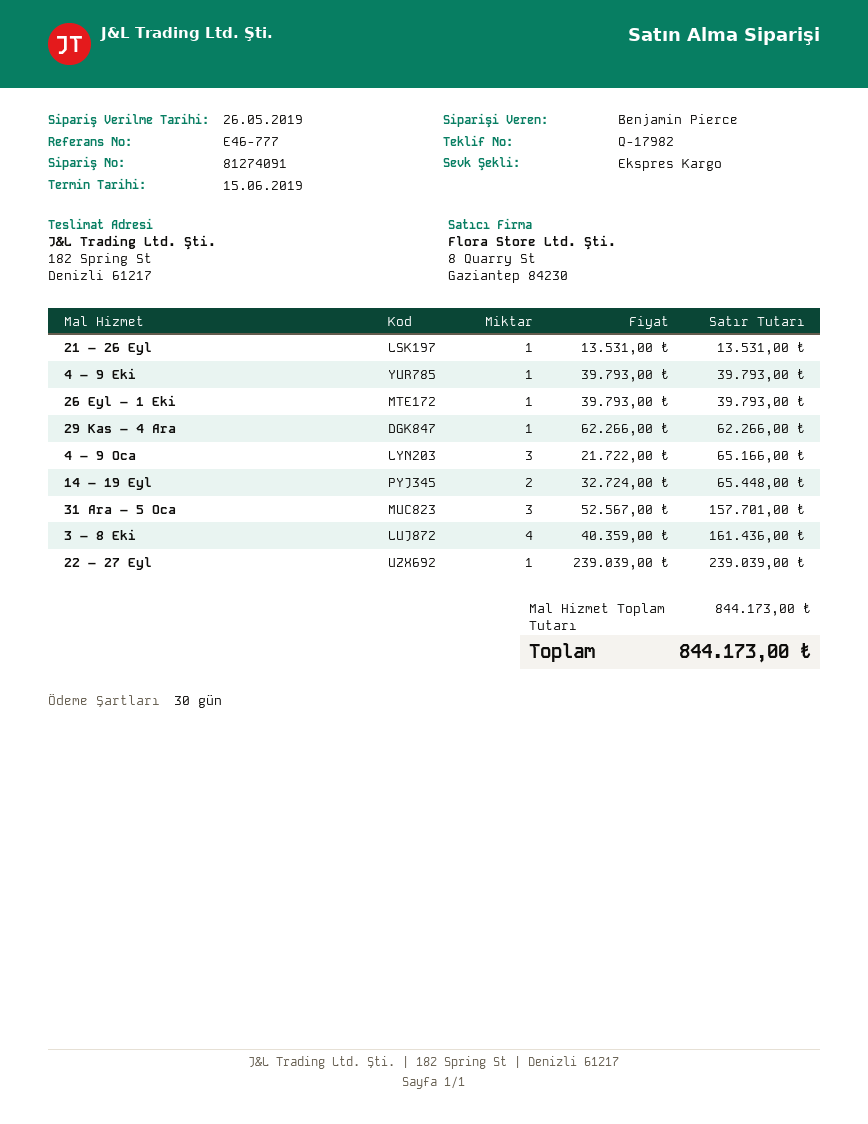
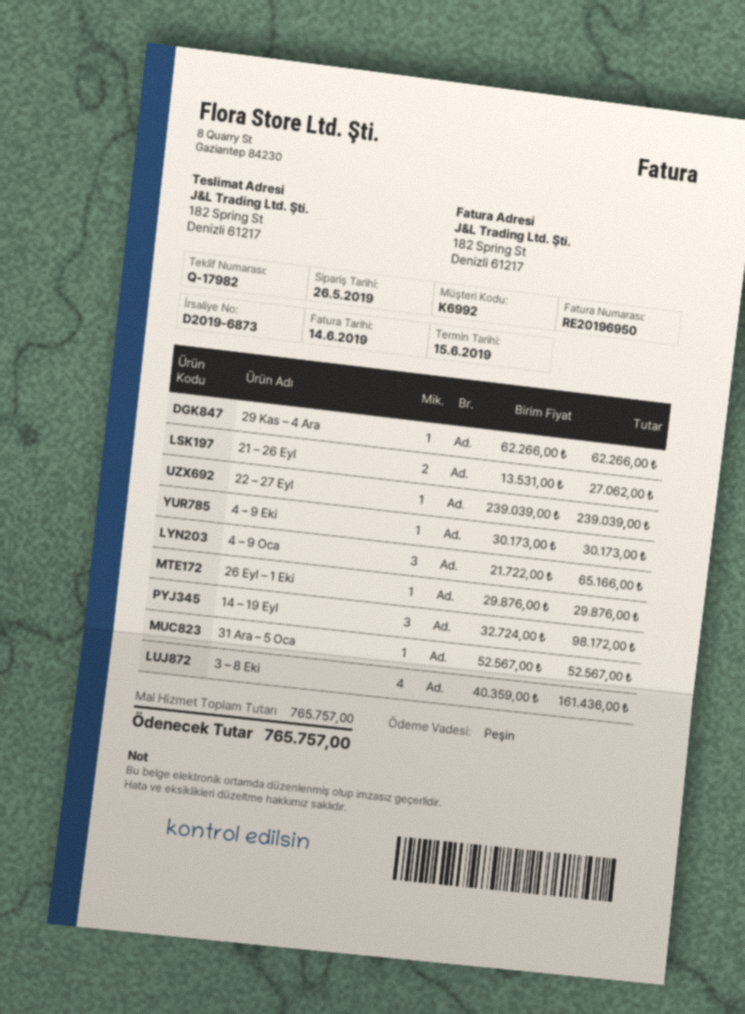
payment terms: 30 days -> on receipt
21 – 26 Eyl: 1 x 13531.00 = 13531.00 -> 2 x 13531.00 = 27062.00
4 – 9 Eki: 1 x 39793.00 = 39793.00 -> 1 x 30173.00 = 30173.00
26 Eyl – 1 Eki: 1 x 39793.00 = 39793.00 -> 1 x 29876.00 = 29876.00
14 – 19 Eyl: 2 x 32724.00 = 65448.00 -> 3 x 32724.00 = 98172.00
31 Ara – 5 Oca: 3 x 52567.00 = 157701.00 -> 1 x 52567.00 = 52567.00
subtotal: 844173.00 -> 765757.00
total: 844173.00 -> 765757.00

